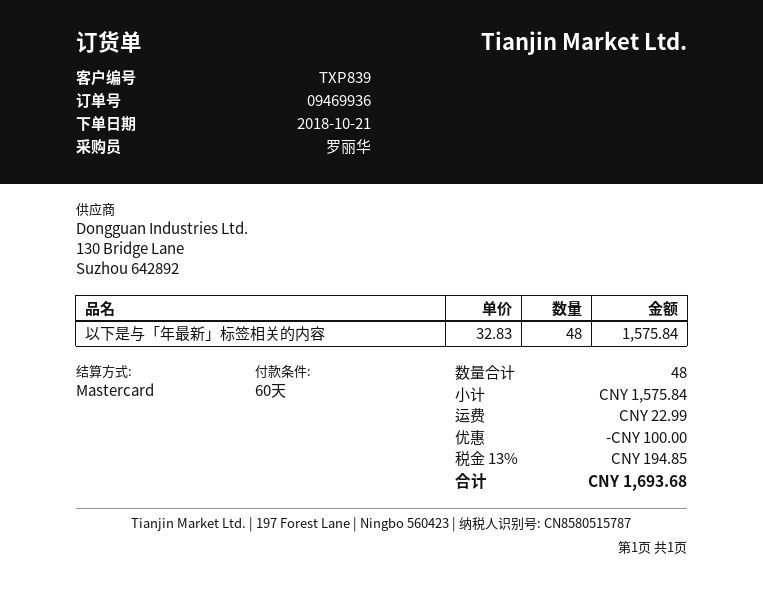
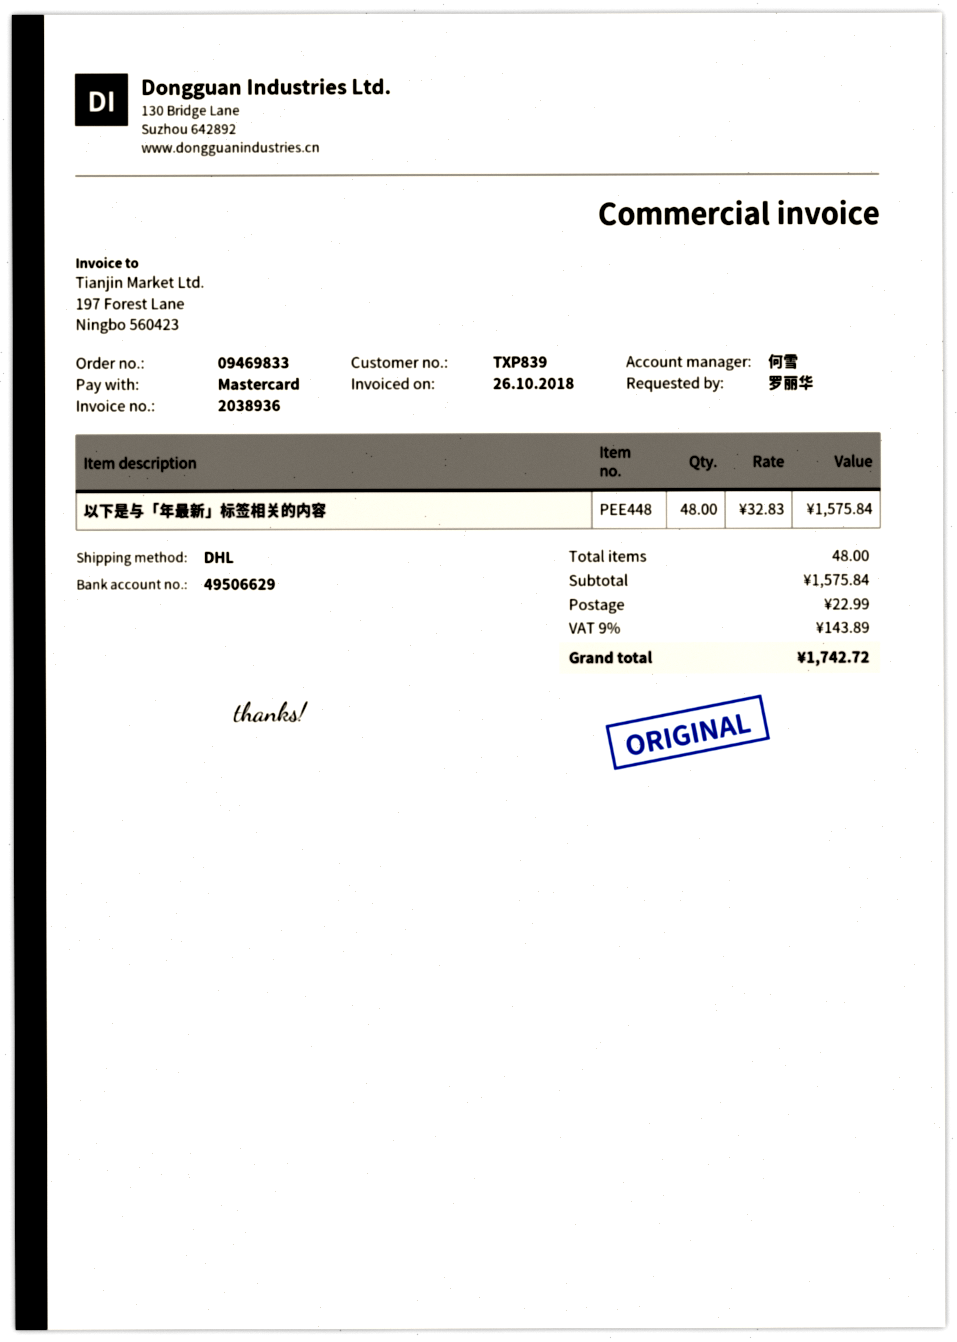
order number: 09469936 -> 09469833
discount: 100.00 -> none
tax: 13% = 194.85 -> 9% = 143.89
total: 1693.68 -> 1742.72

